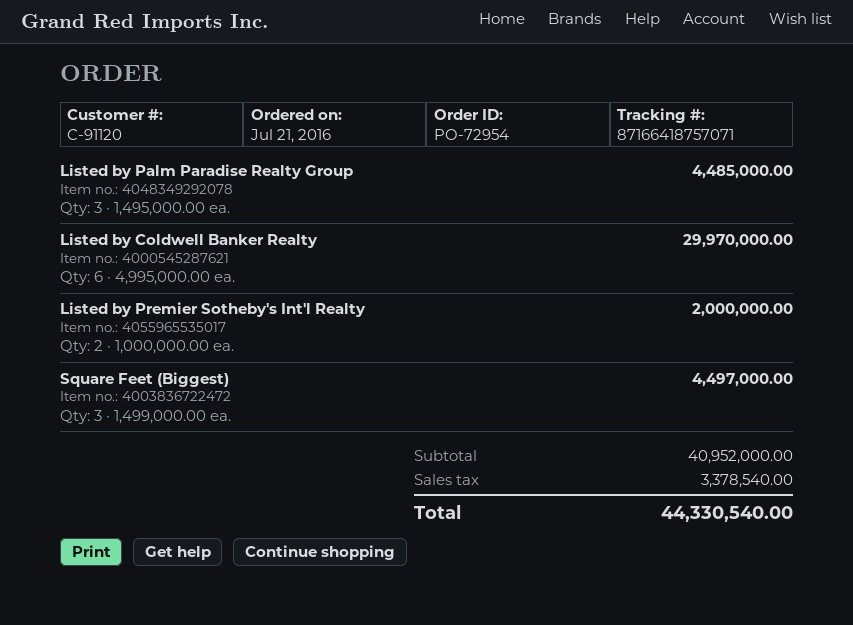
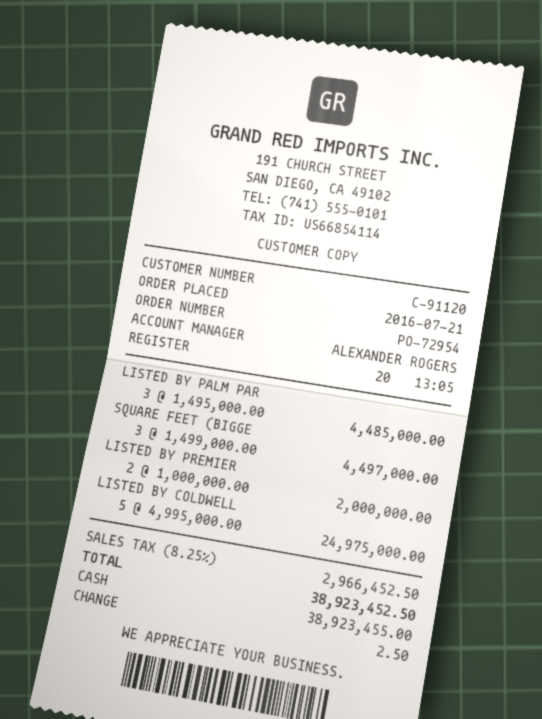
Listed by Coldwell Banker Realty: 6 x 4995000.00 = 29970000.00 -> 5 x 4995000.00 = 24975000.00
tax: 3378540.00 -> 2966452.50
total: 44330540.00 -> 38923452.50

